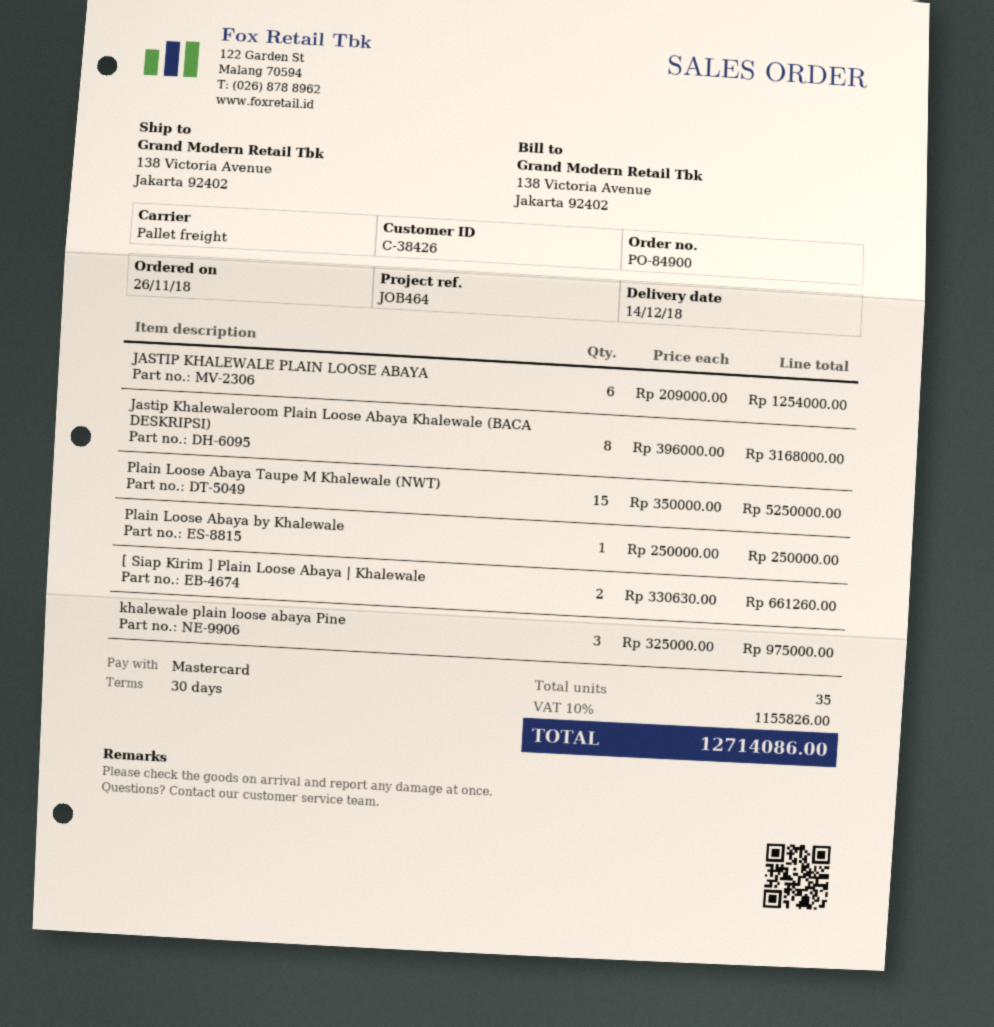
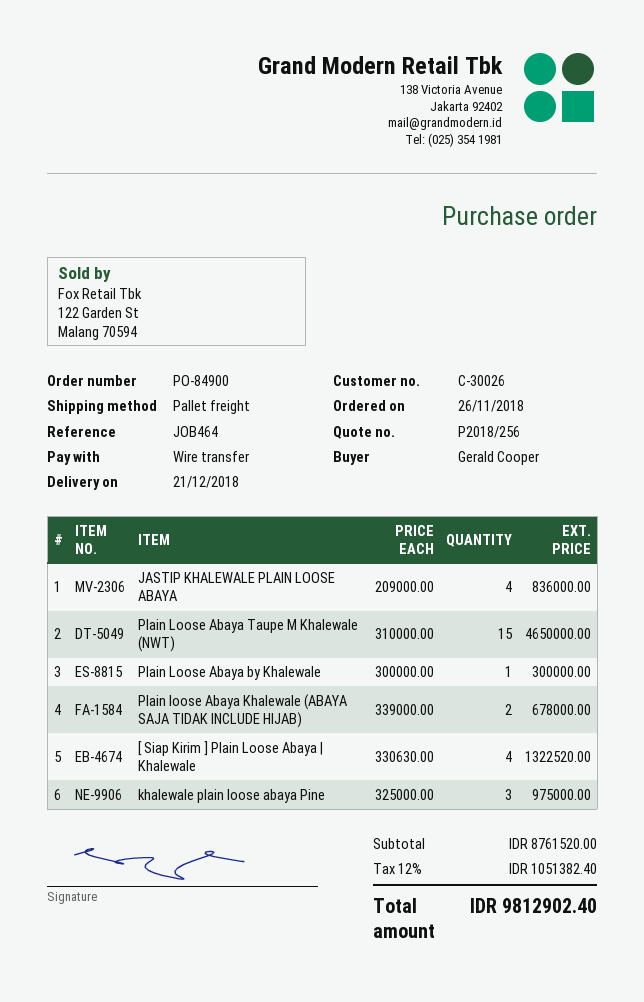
delivery date: 2018-12-14 -> 2018-12-21
customer number: C-38426 -> C-30026
payment method: Mastercard -> bank transfer
JASTIP KHALEWALE PLAIN LOOSE ABAYA: 6 x 209000.00 = 1254000.00 -> 4 x 209000.00 = 836000.00
Jastip Khalewaleroom Plain Loose Abaya Khalewale (BACA DESKRIPSI): 8 x 396000.00 = 3168000.00 -> none
Plain Loose Abaya Taupe M Khalewale (NWT): 15 x 350000.00 = 5250000.00 -> 15 x 310000.00 = 4650000.00
Plain Loose Abaya by Khalewale: 1 x 250000.00 = 250000.00 -> 1 x 300000.00 = 300000.00
[ Siap Kirim ] Plain Loose Abaya | Khalewale: 2 x 330630.00 = 661260.00 -> 4 x 330630.00 = 1322520.00
Plain loose Abaya Khalewale (ABAYA SAJA TIDAK INCLUDE HIJAB): none -> 2 x 339000.00 = 678000.00
tax: 10% = 1155826.00 -> 12% = 1051382.40
total: 12714086.00 -> 9812902.40

